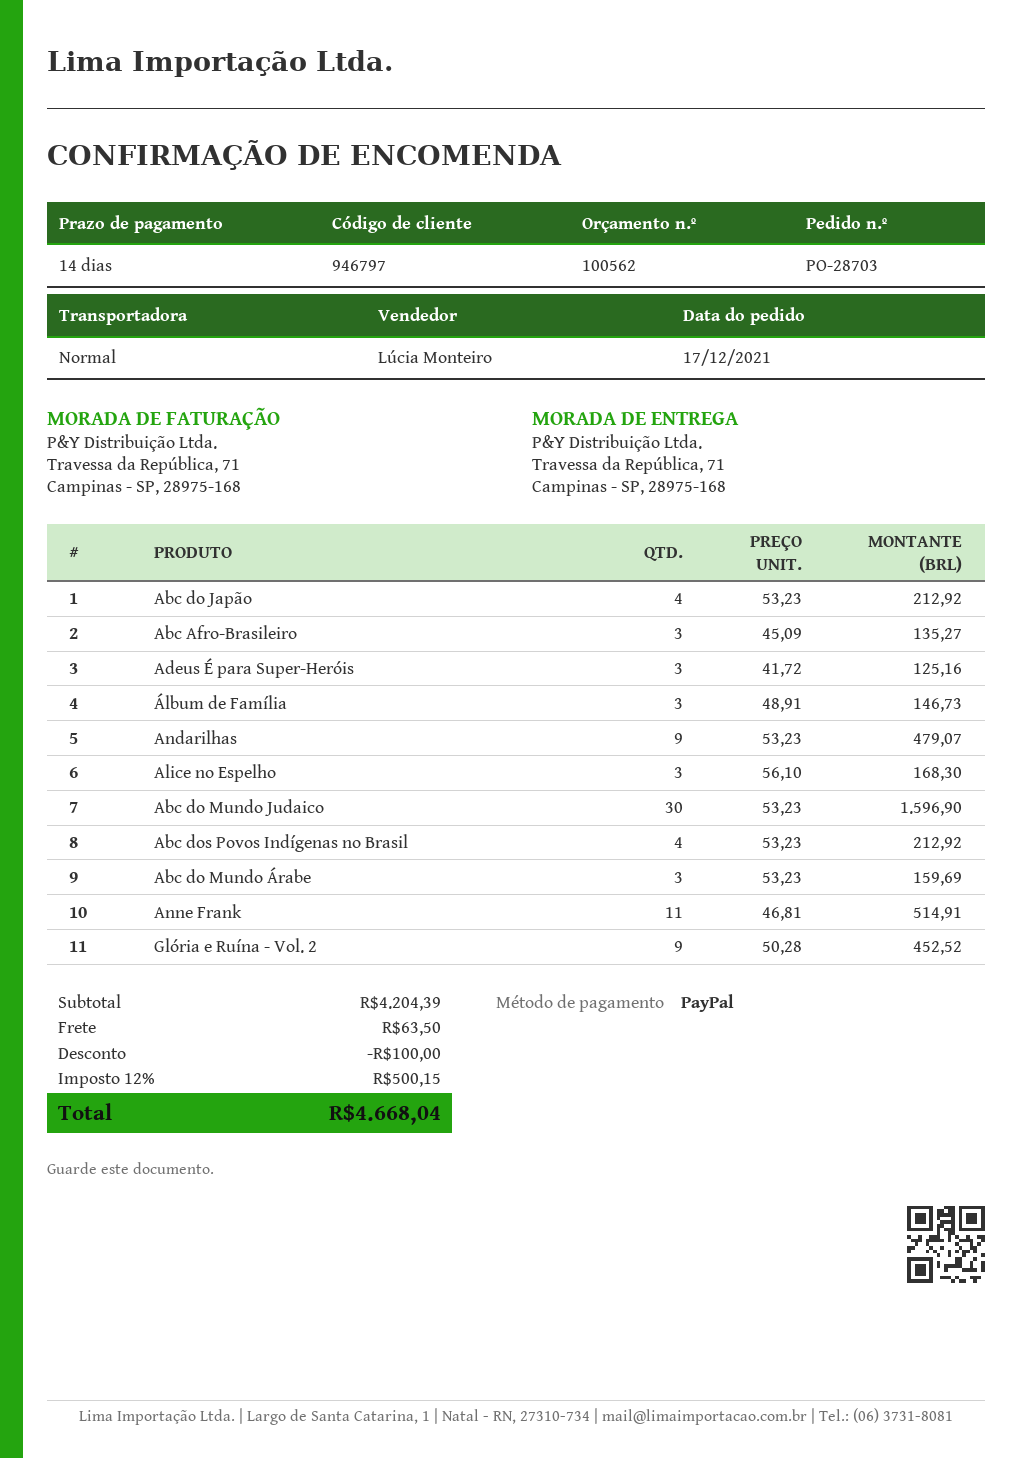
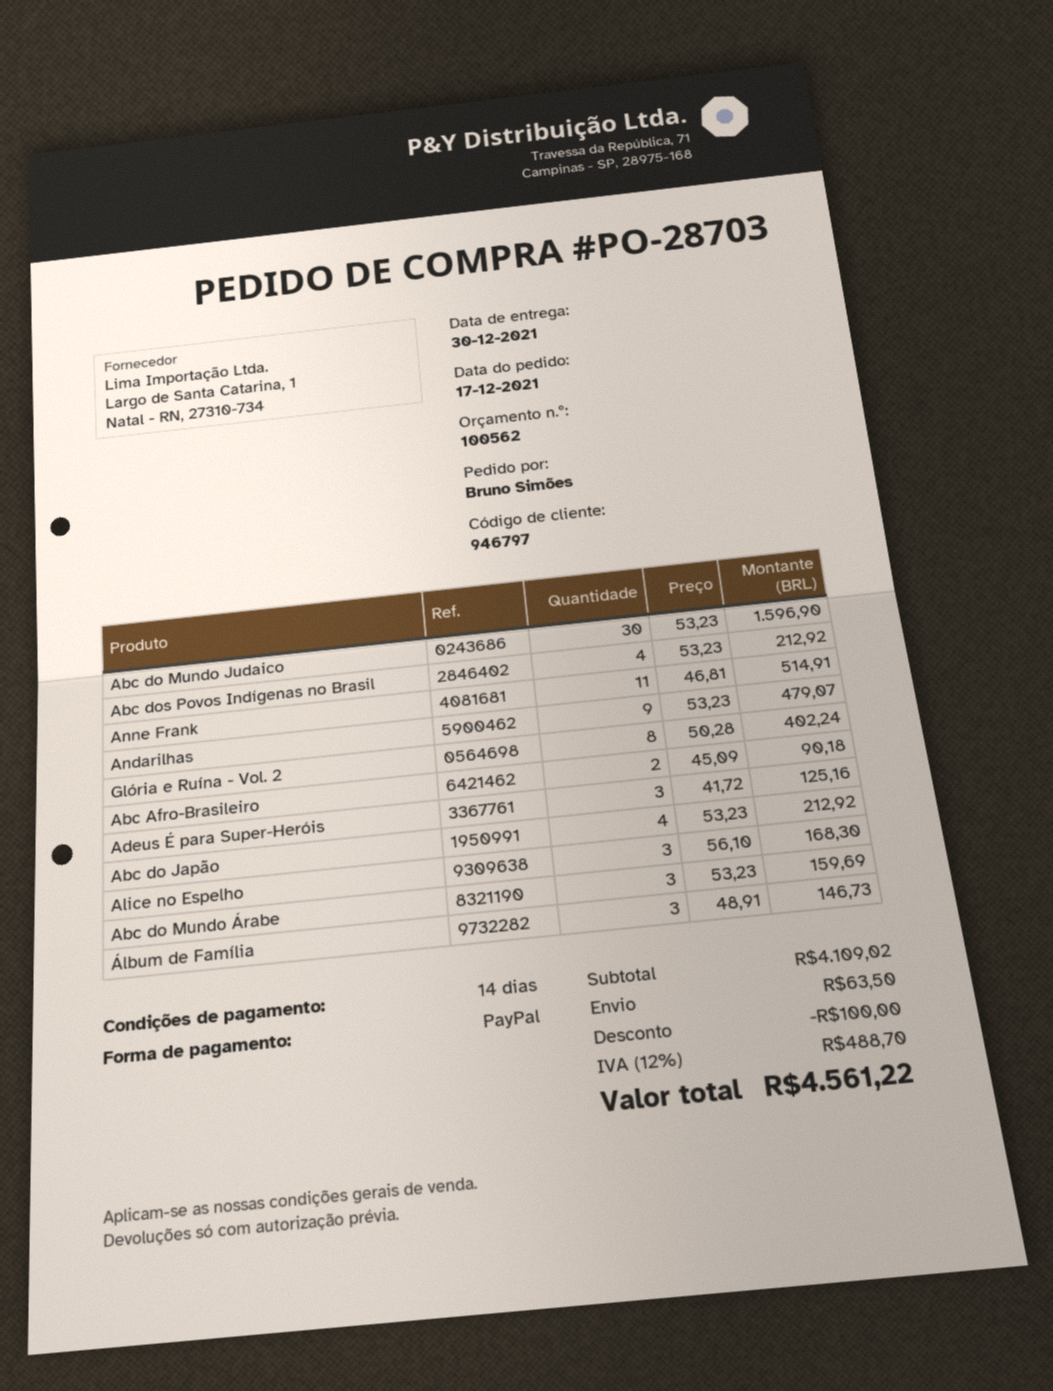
Abc Afro-Brasileiro: 3 x 45.09 = 135.27 -> 2 x 45.09 = 90.18
Glória e Ruína - Vol. 2: 9 x 50.28 = 452.52 -> 8 x 50.28 = 402.24
subtotal: 4204.39 -> 4109.02
tax: 12% = 500.15 -> 12% = 488.70
total: 4668.04 -> 4561.22

